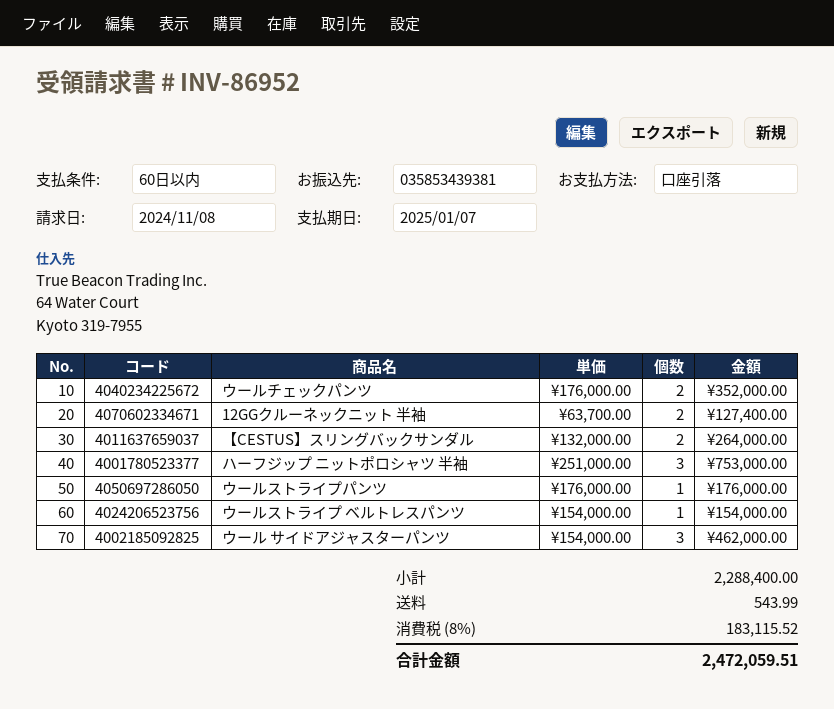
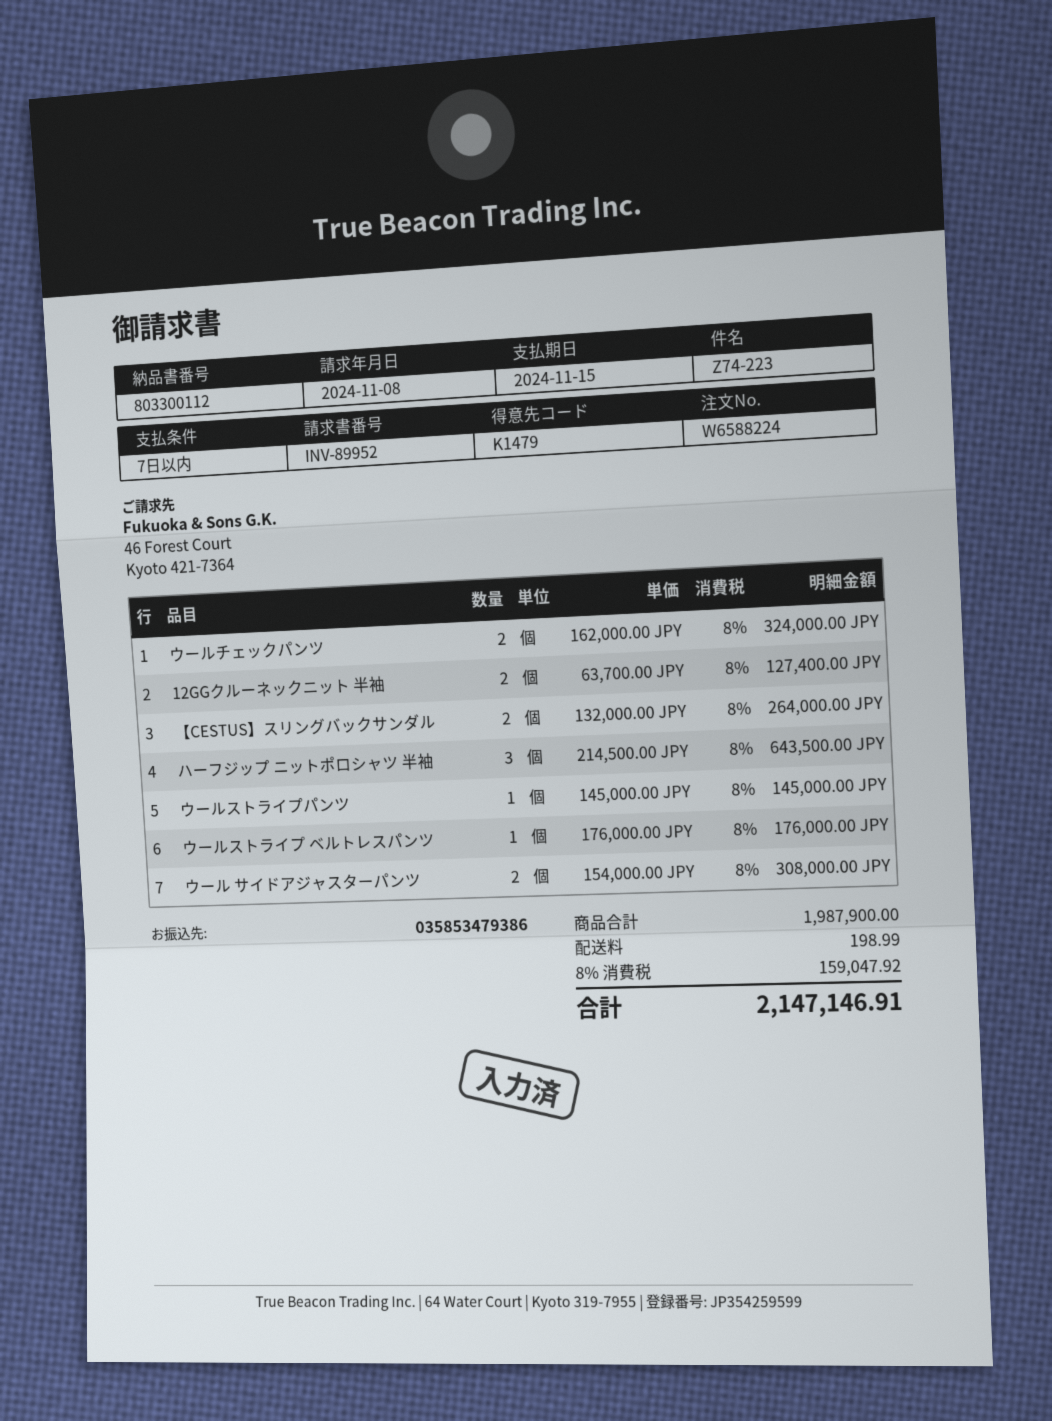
invoice number: INV-86952 -> INV-89952
payment terms: 60 days -> 7 days
due date: 2025-01-07 -> 2024-11-15
bank account: 035853439381 -> 035853479386
ウールチェックパンツ: 2 x 176000.00 = 352000.00 -> 2 x 162000.00 = 324000.00
ハーフジップ ニットポロシャツ 半袖: 3 x 251000.00 = 753000.00 -> 3 x 214500.00 = 643500.00
ウールストライプパンツ: 1 x 176000.00 = 176000.00 -> 1 x 145000.00 = 145000.00
ウールストライプ ベルトレスパンツ: 1 x 154000.00 = 154000.00 -> 1 x 176000.00 = 176000.00
ウール サイドアジャスターパンツ: 3 x 154000.00 = 462000.00 -> 2 x 154000.00 = 308000.00
subtotal: 2288400.00 -> 1987900.00
shipping: 543.99 -> 198.99
tax: 8% = 183115.52 -> 8% = 159047.92
total: 2472059.51 -> 2147146.91

